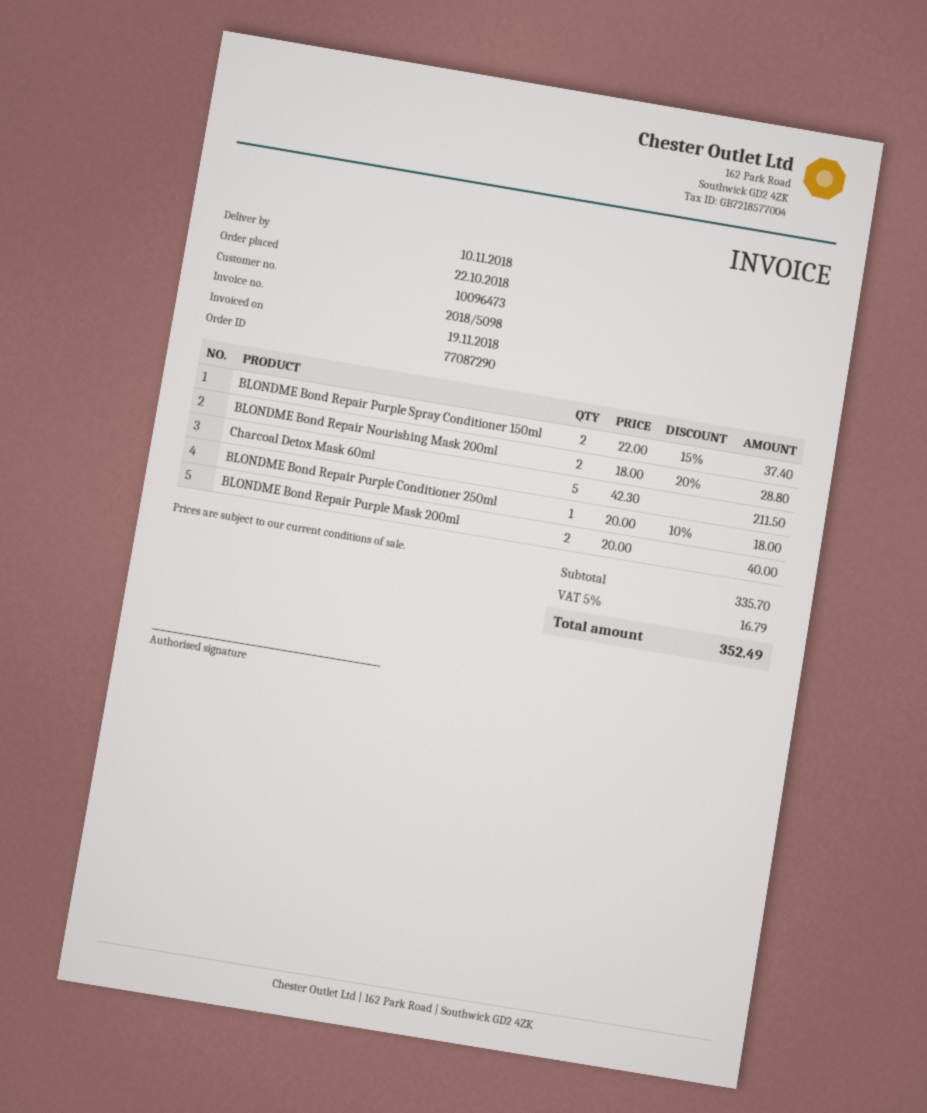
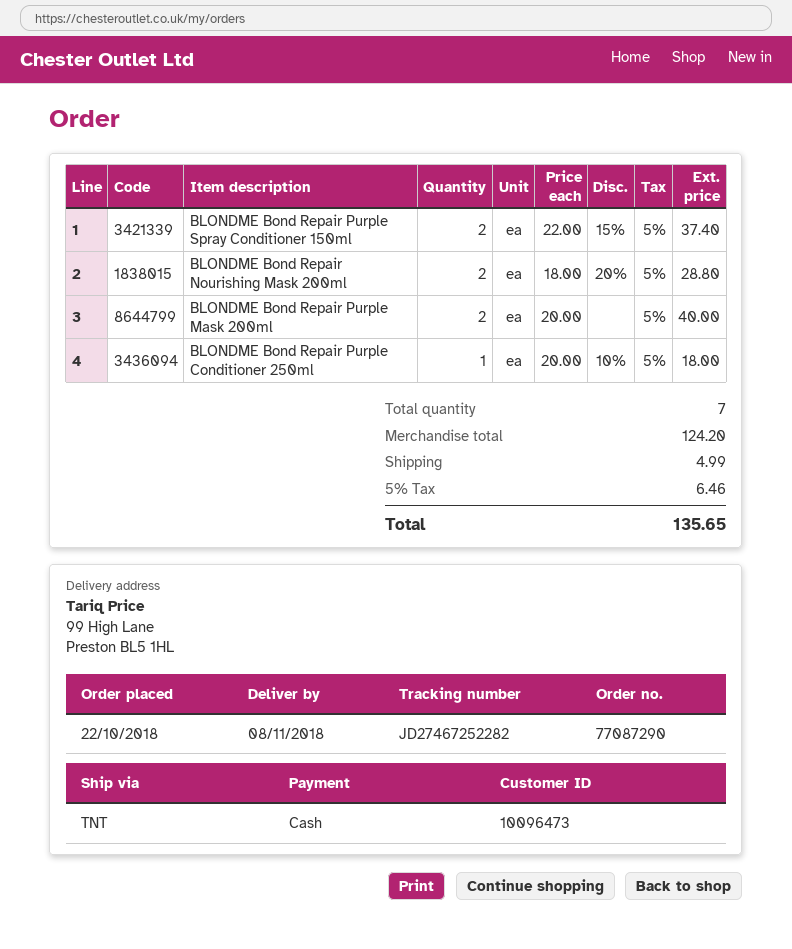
delivery date: 2018-11-10 -> 2018-11-08
Charcoal Detox Mask 60ml: 5 x 42.30 = 211.50 -> none
subtotal: 335.70 -> 124.20
shipping: none -> 4.99
tax: 5% = 16.79 -> 5% = 6.46
total: 352.49 -> 135.65

